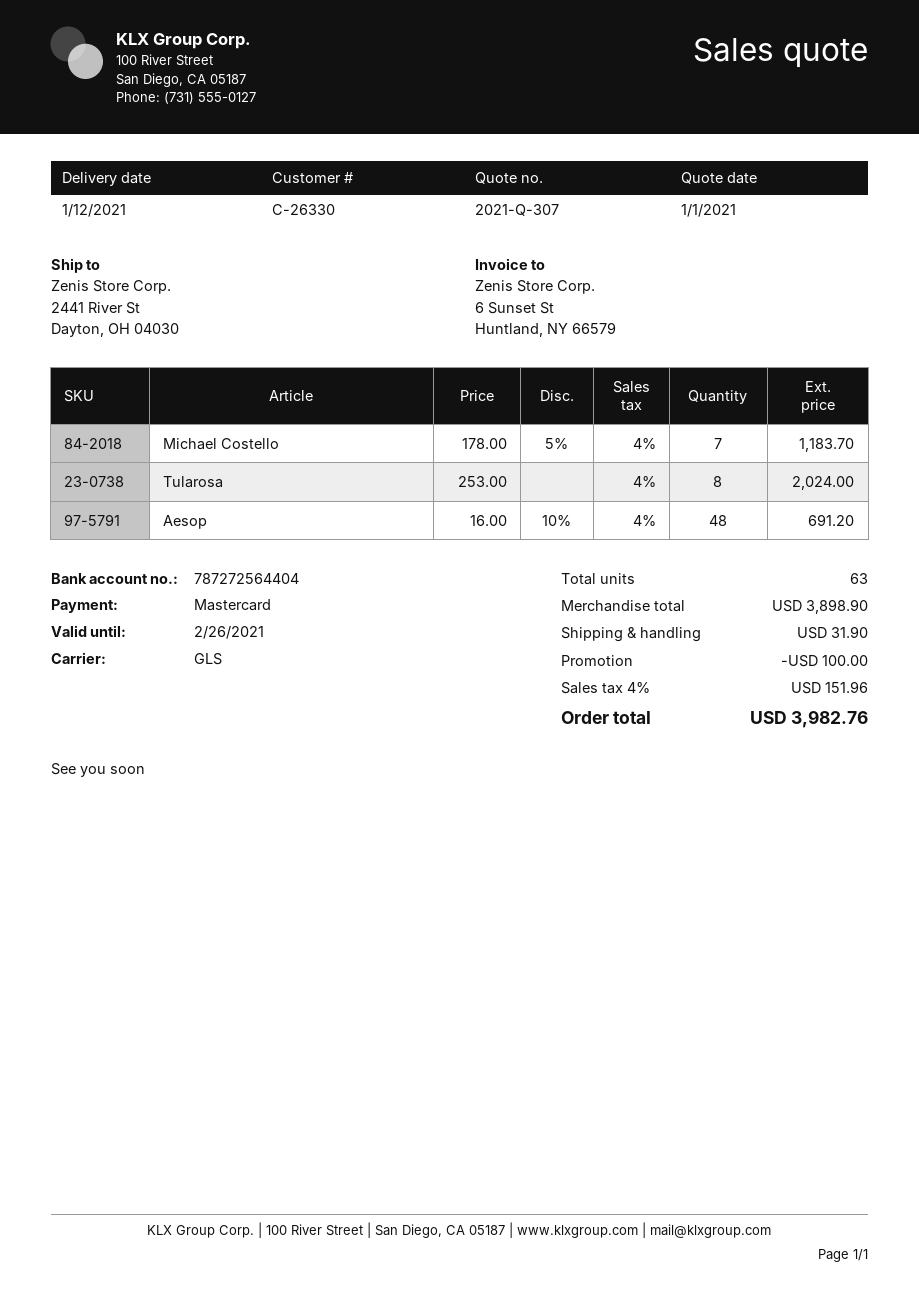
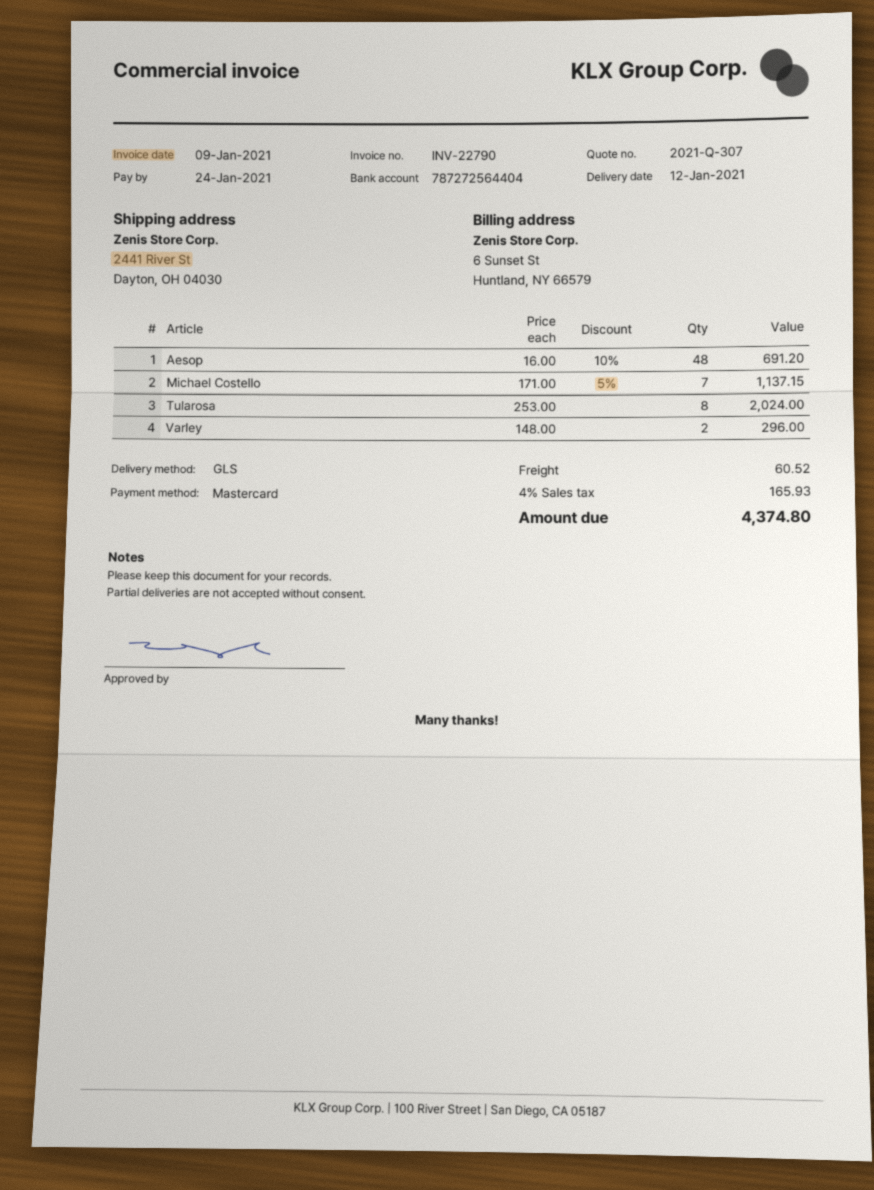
Michael Costello: 7 x 178.00 - 5% = 1183.70 -> 7 x 171.00 - 5% = 1137.15
Varley: none -> 2 x 148.00 = 296.00
discount: 100.00 -> none
shipping: 31.90 -> 60.52
tax: 4% = 151.96 -> 4% = 165.93
total: 3982.76 -> 4374.80

